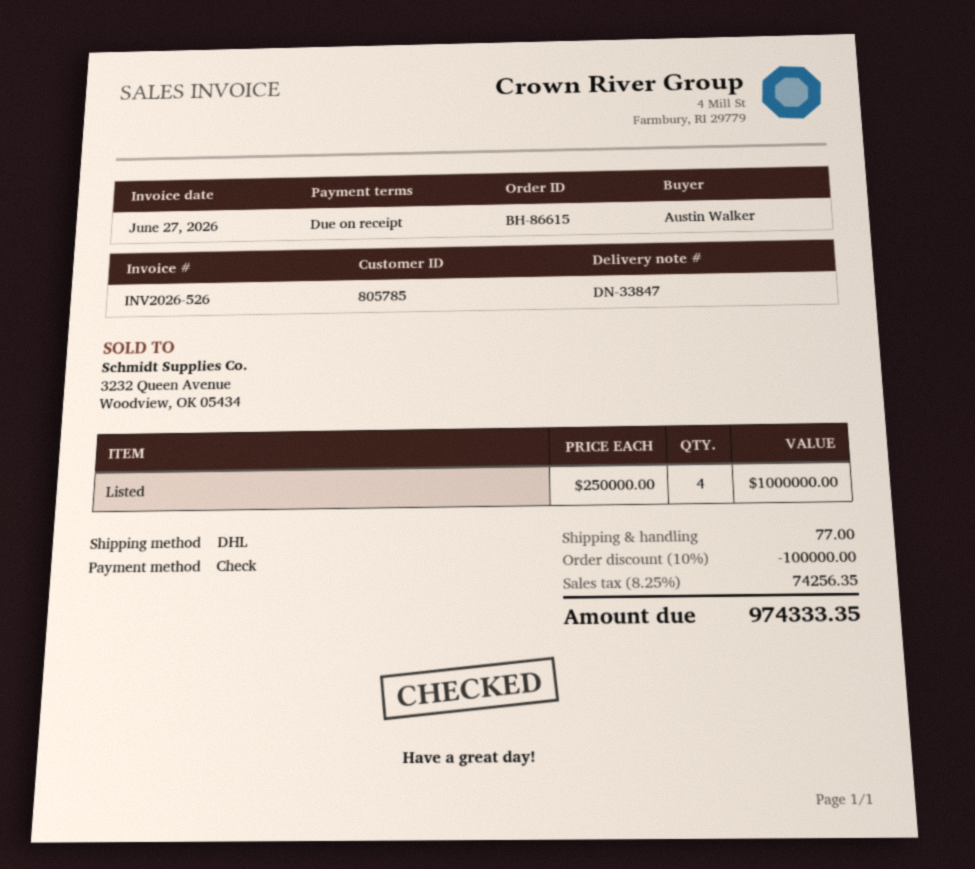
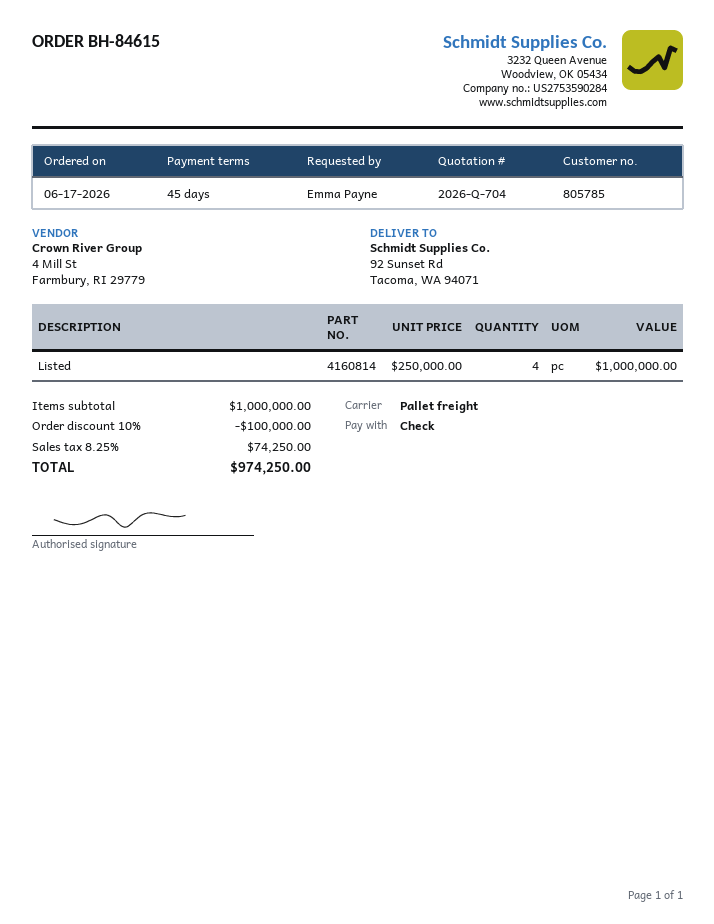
order number: BH-86615 -> BH-84615
payment terms: on receipt -> 45 days
ordered by: Austin Walker -> Emma Payne
shipping method: DHL -> pallet freight
shipping: 77.00 -> none
tax: 8.25% = 74256.35 -> 8.25% = 74250.00
total: 974333.35 -> 974250.00

